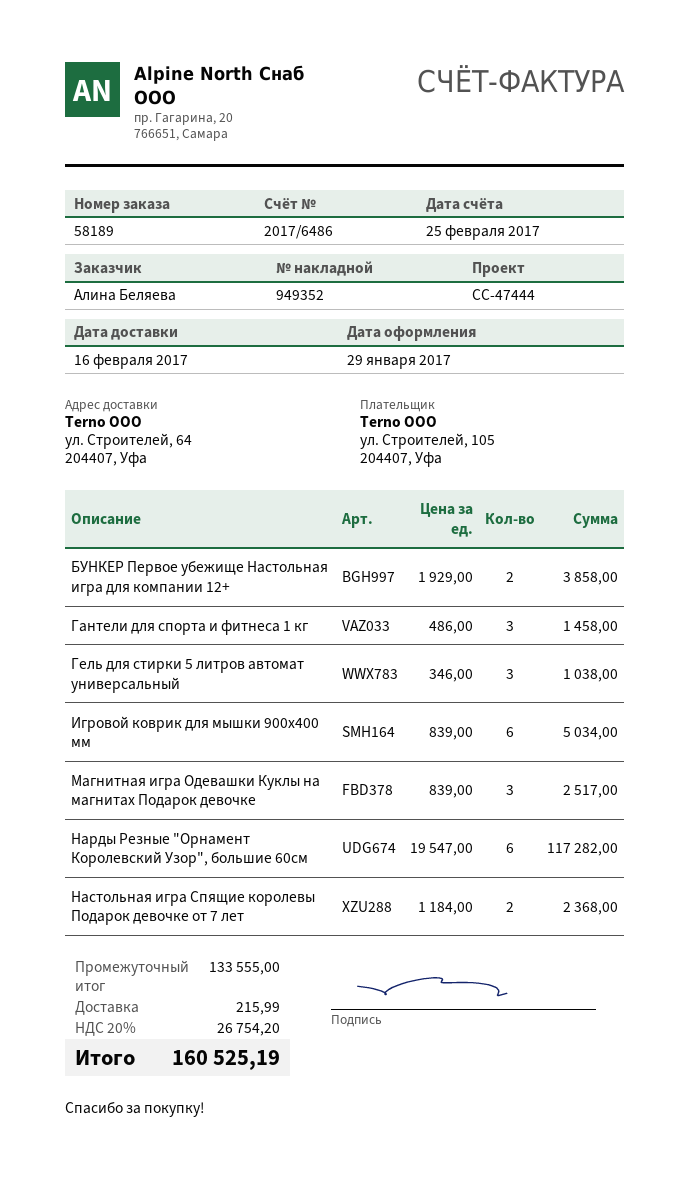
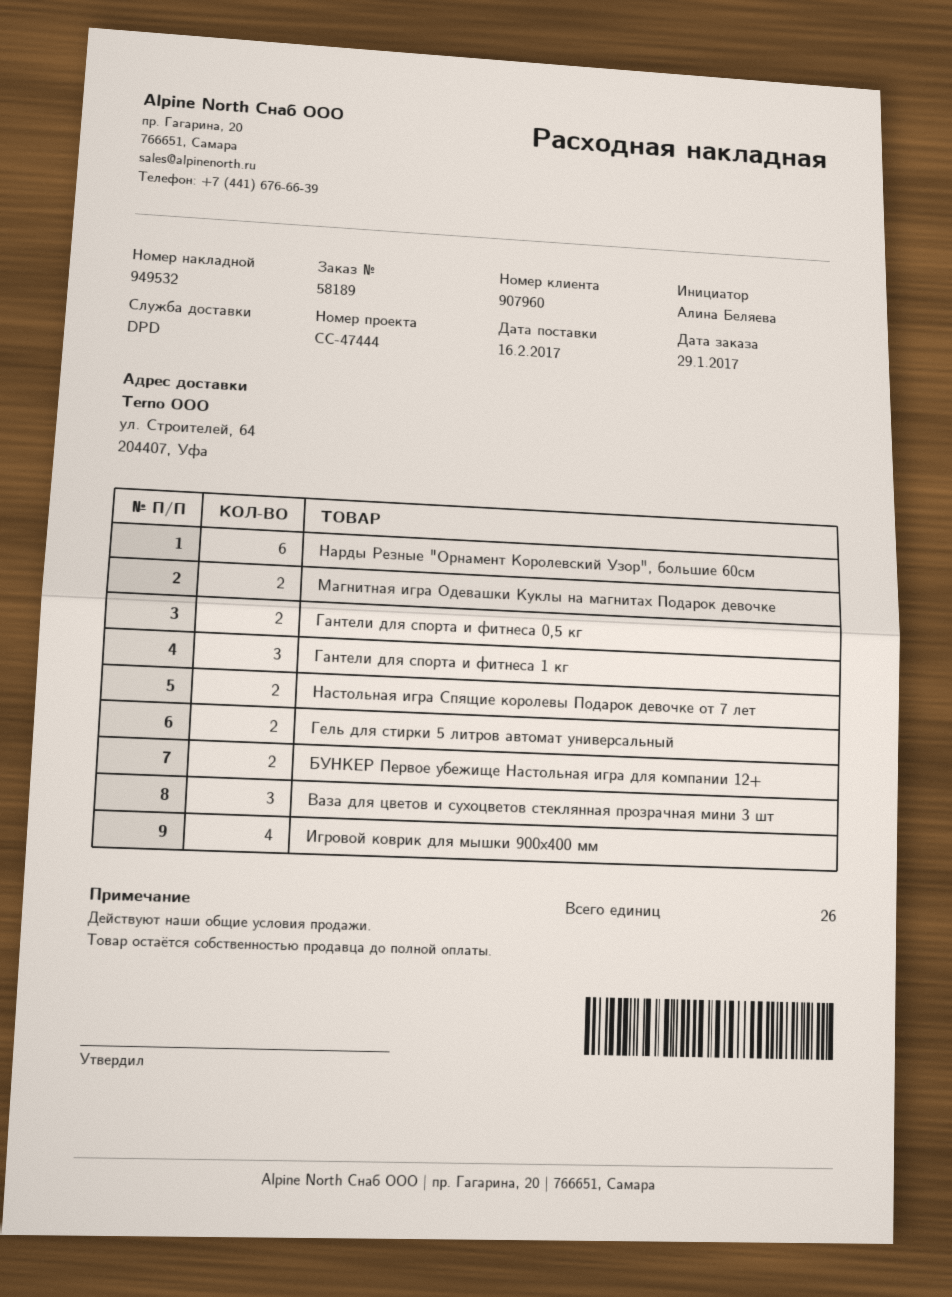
delivery note number: 949352 -> 949532
Гель для стирки 5 литров автомат универсальный: 3 -> 2
Игровой коврик для мышки 900х400 мм: 6 -> 4
Магнитная игра Одевашки Куклы на магнитах Подарок девочке: 3 -> 2
Гантели для спорта и фитнеса 0,5 кг: none -> 2
Ваза для цветов и сухоцветов стеклянная прозрачная мини 3 шт: none -> 3

